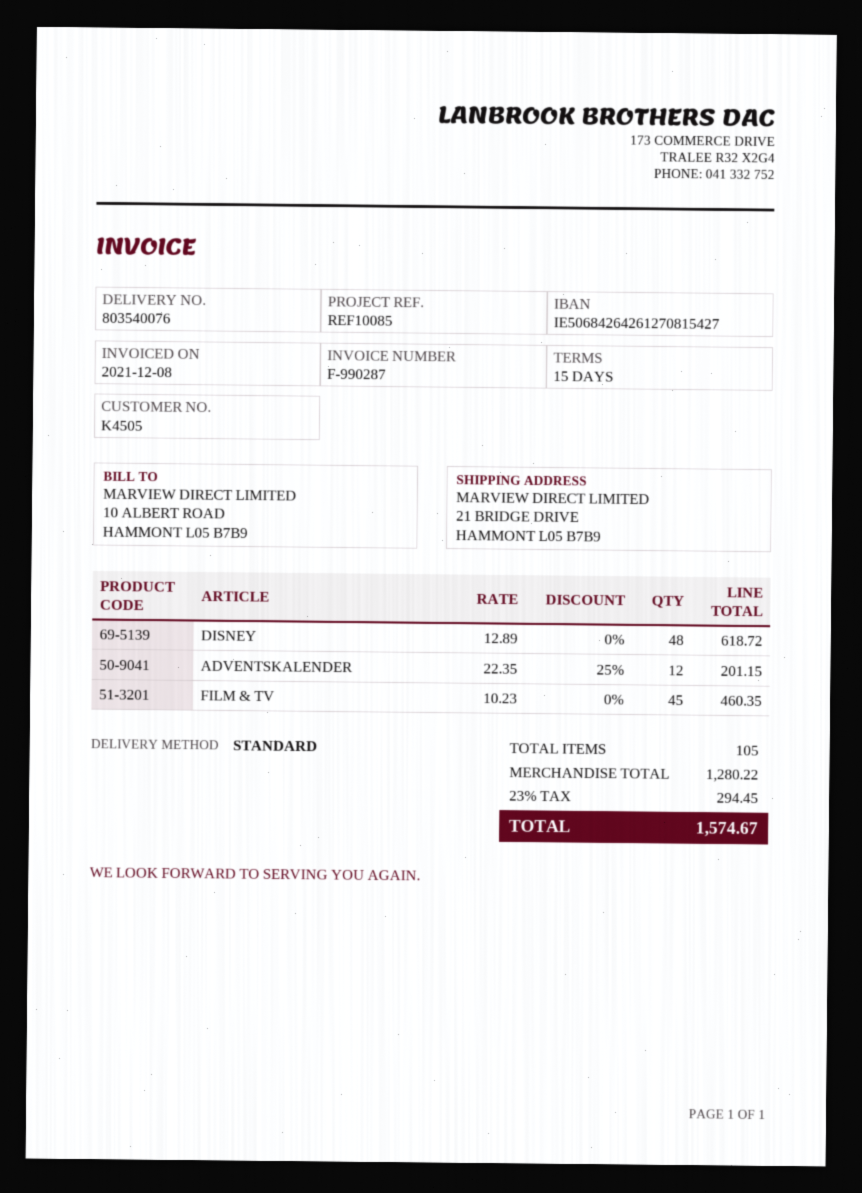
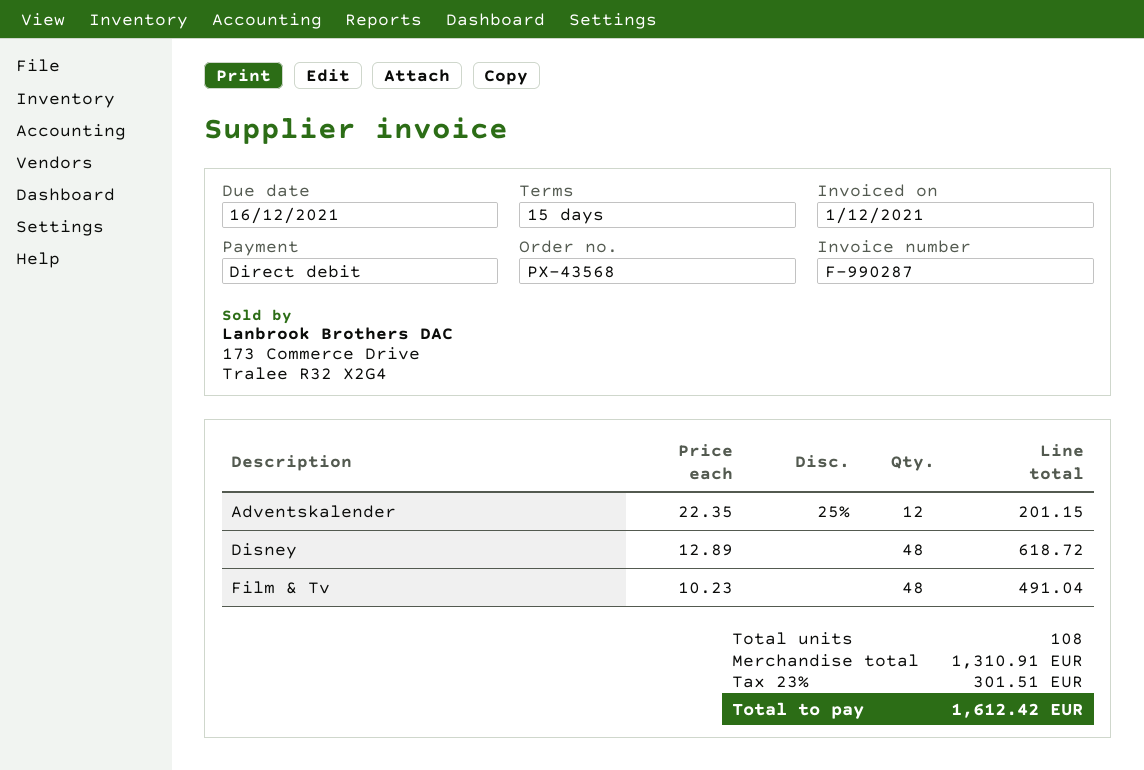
invoice date: 2021-12-08 -> 2021-12-01
FILM & TV: 45 x 10.23 = 460.35 -> 48 x 10.23 = 491.04
total quantity: 105 -> 108
subtotal: 1280.22 -> 1310.91
tax: 23% = 294.45 -> 23% = 301.51
total: 1574.67 -> 1612.42

